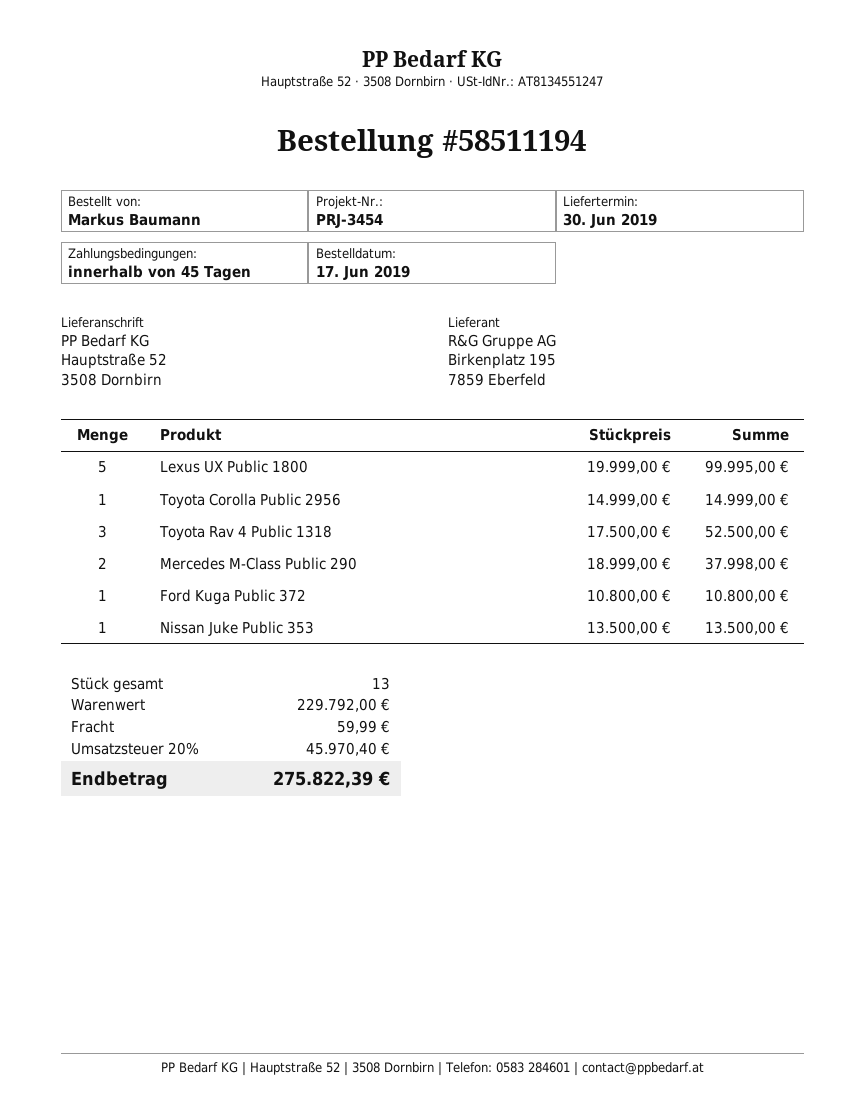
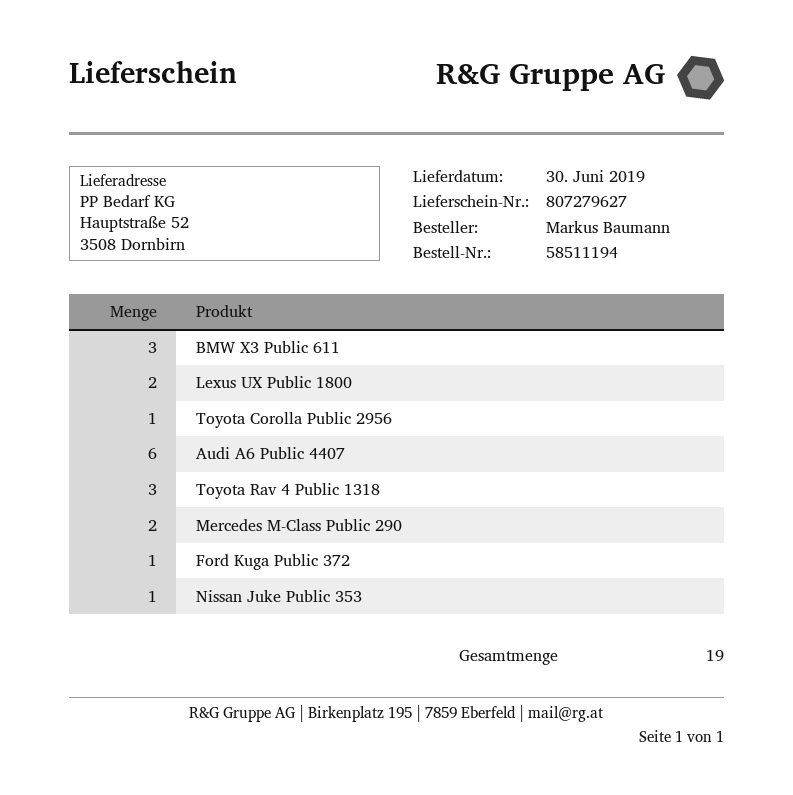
Lexus UX Public 1800: 5 -> 2
BMW X3 Public 611: none -> 3
Audi A6 Public 4407: none -> 6
total quantity: 13 -> 19

